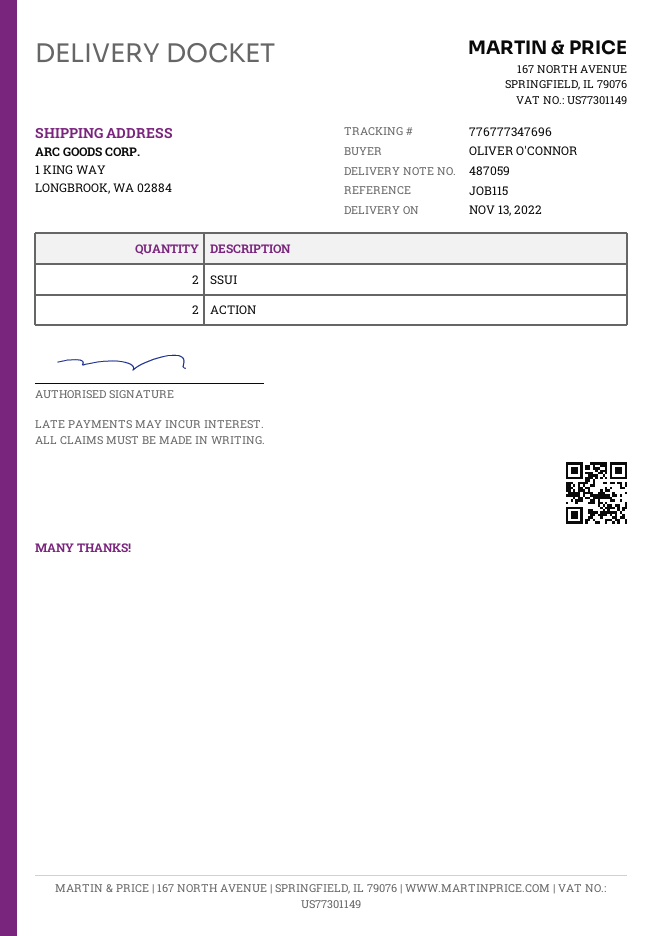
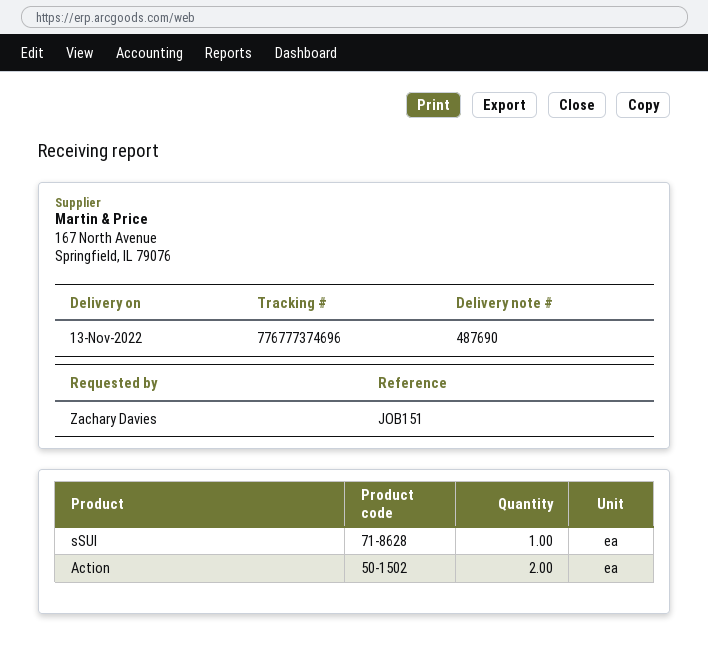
delivery note number: 487059 -> 487690
reference: JOB115 -> JOB151
ordered by: OLIVER O'CONNOR -> Zachary Davies
tracking number: 776777347696 -> 776777374696
SSUI: 2 -> 1

